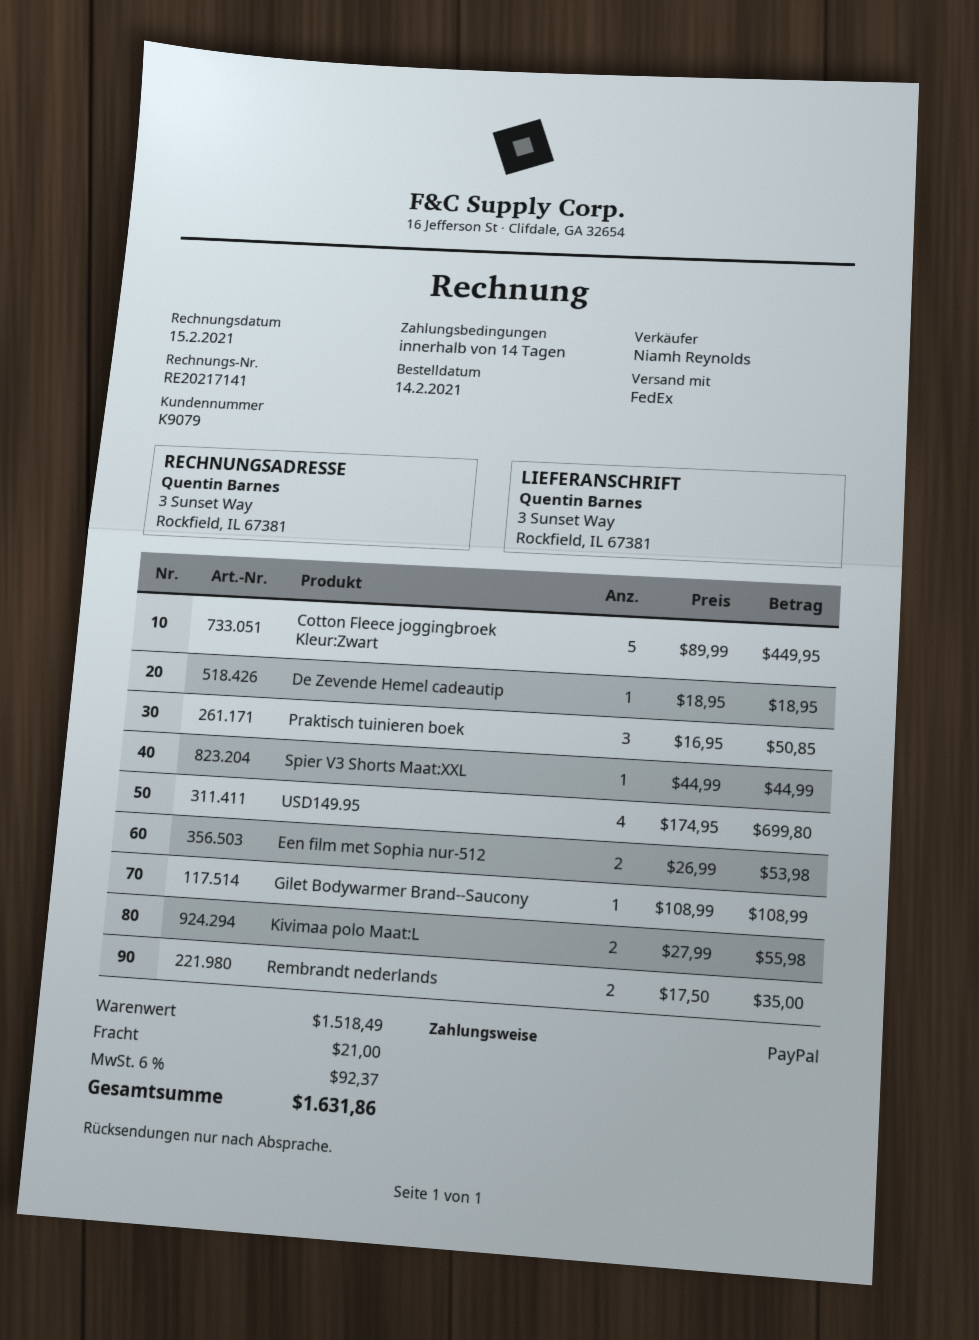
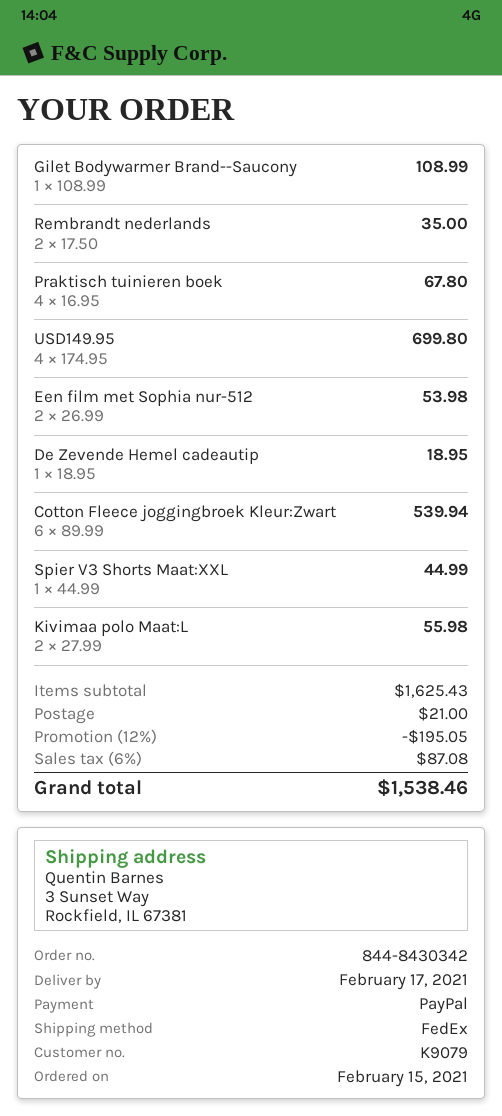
order date: 2021-02-14 -> 2021-02-15
Cotton Fleece joggingbroek Kleur:Zwart: 5 x 89.99 = 449.95 -> 6 x 89.99 = 539.94
Praktisch tuinieren boek: 3 x 16.95 = 50.85 -> 4 x 16.95 = 67.80
subtotal: 1518.49 -> 1625.43
discount: none -> 12% = 195.05
tax: 6% = 92.37 -> 6% = 87.08
total: 1631.86 -> 1538.46

